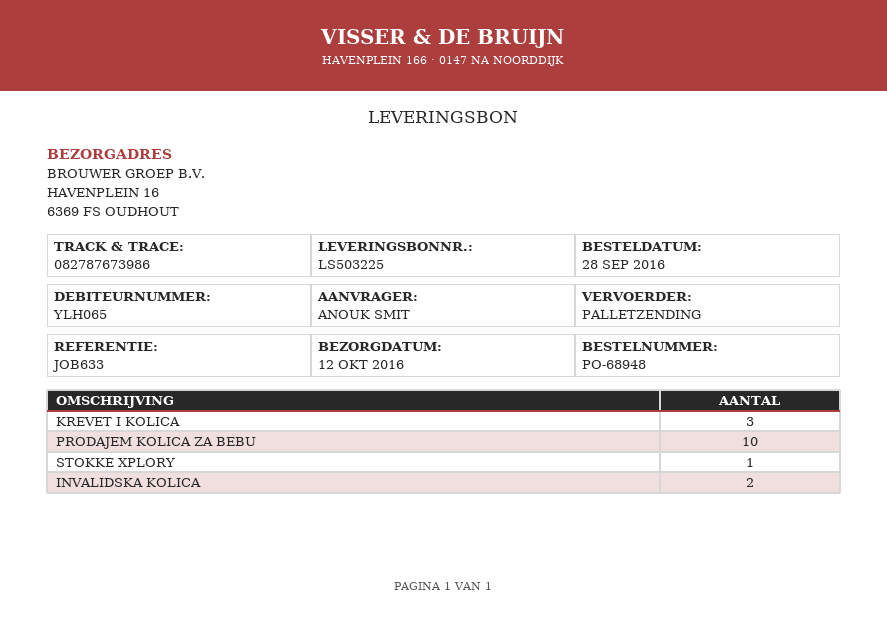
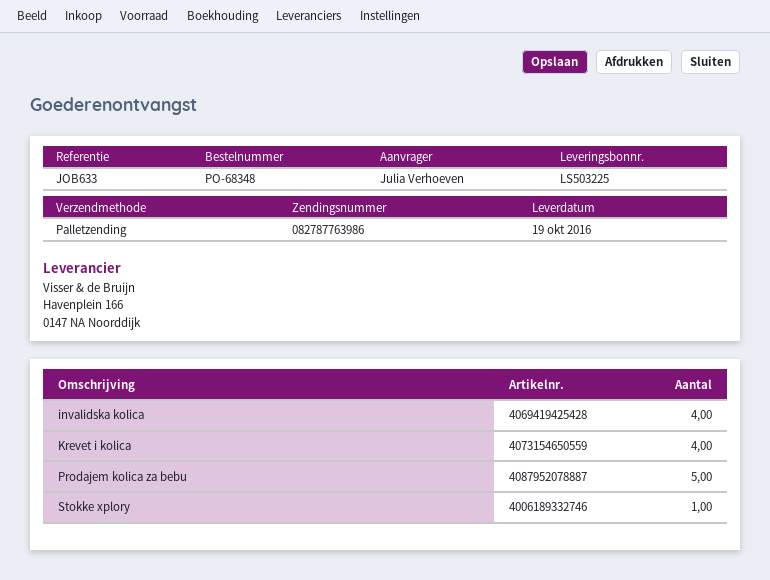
order number: PO-68948 -> PO-68348
delivery date: 2016-10-12 -> 2016-10-19
ordered by: ANOUK SMIT -> Julia Verhoeven
tracking number: 082787673986 -> 082787763986
KREVET I KOLICA: 3 -> 4
PRODAJEM KOLICA ZA BEBU: 10 -> 5
INVALIDSKA KOLICA: 2 -> 4

